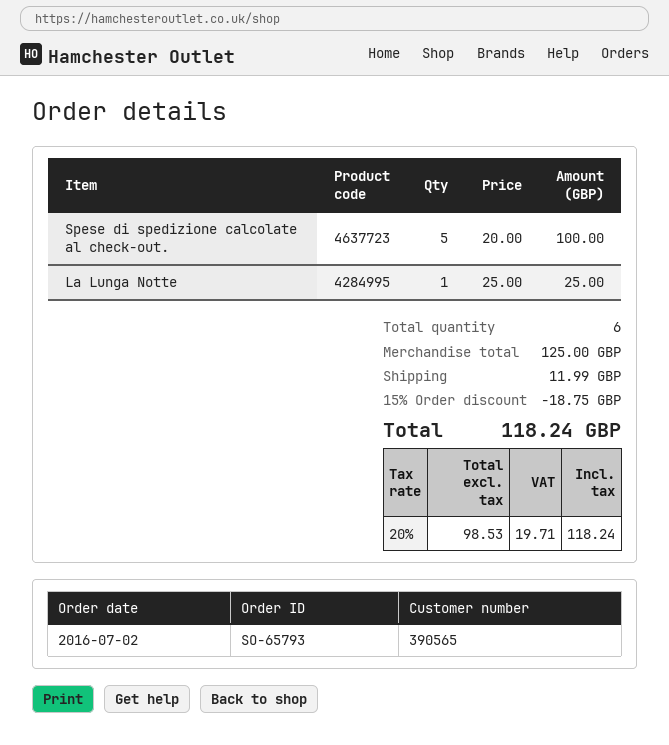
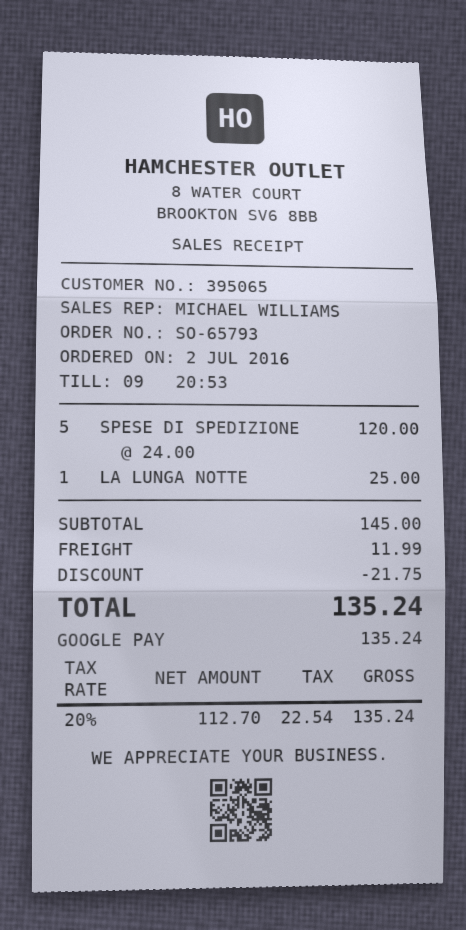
customer number: 390565 -> 395065
Spese di spedizione calcolate al check-out.: 5 x 20.00 = 100.00 -> 5 x 24.00 = 120.00
subtotal: 125.00 -> 145.00
discount: 18.75 -> 21.75
net: 98.53 -> 112.70
tax: 20% = 19.71 -> 20% = 22.54
total: 118.24 -> 135.24

